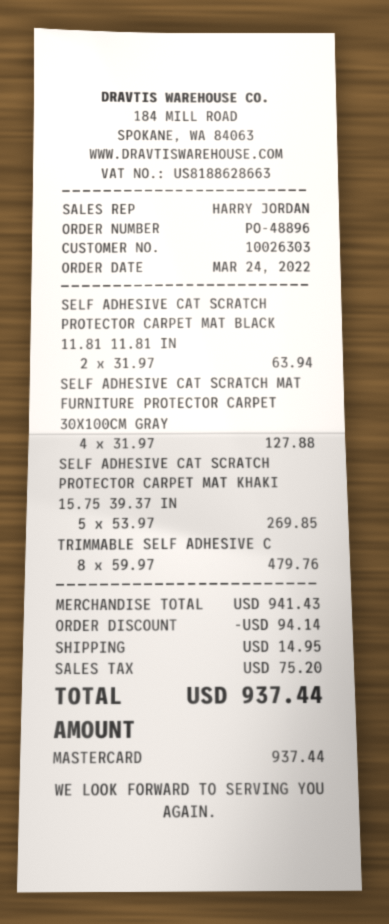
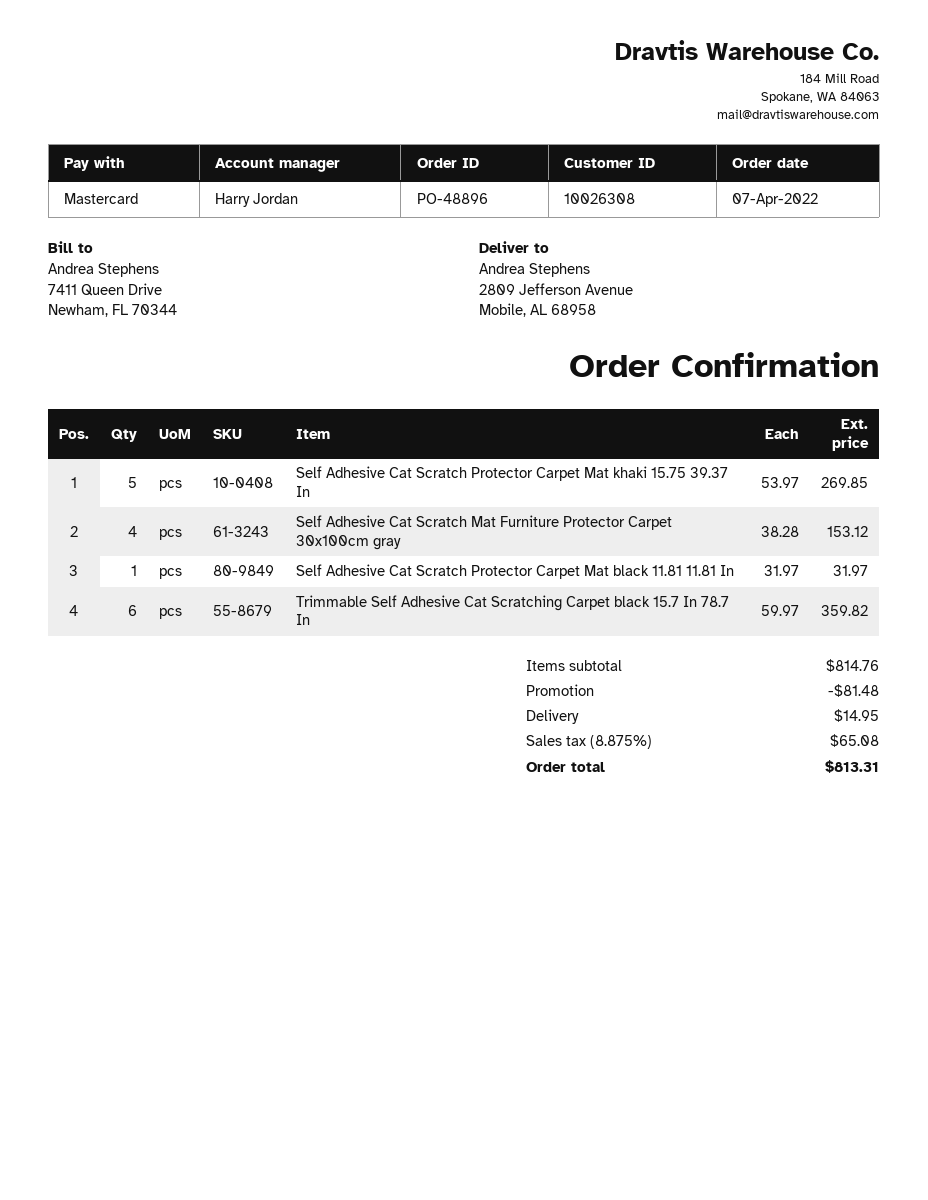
order date: 2022-03-24 -> 2022-04-07
customer number: 10026303 -> 10026308
SELF ADHESIVE CAT SCRATCH PROTECTOR CARPET MAT BLACK 11.81 11.81 IN: 2 x 31.97 = 63.94 -> 1 x 31.97 = 31.97
SELF ADHESIVE CAT SCRATCH MAT FURNITURE PROTECTOR CARPET 30X100CM GRAY: 4 x 31.97 = 127.88 -> 4 x 38.28 = 153.12
TRIMMABLE SELF ADHESIVE C: 8 x 59.97 = 479.76 -> 6 x 59.97 = 359.82
subtotal: 941.43 -> 814.76
discount: 94.14 -> 81.48
tax: 75.20 -> 65.08
total: 937.44 -> 813.31

